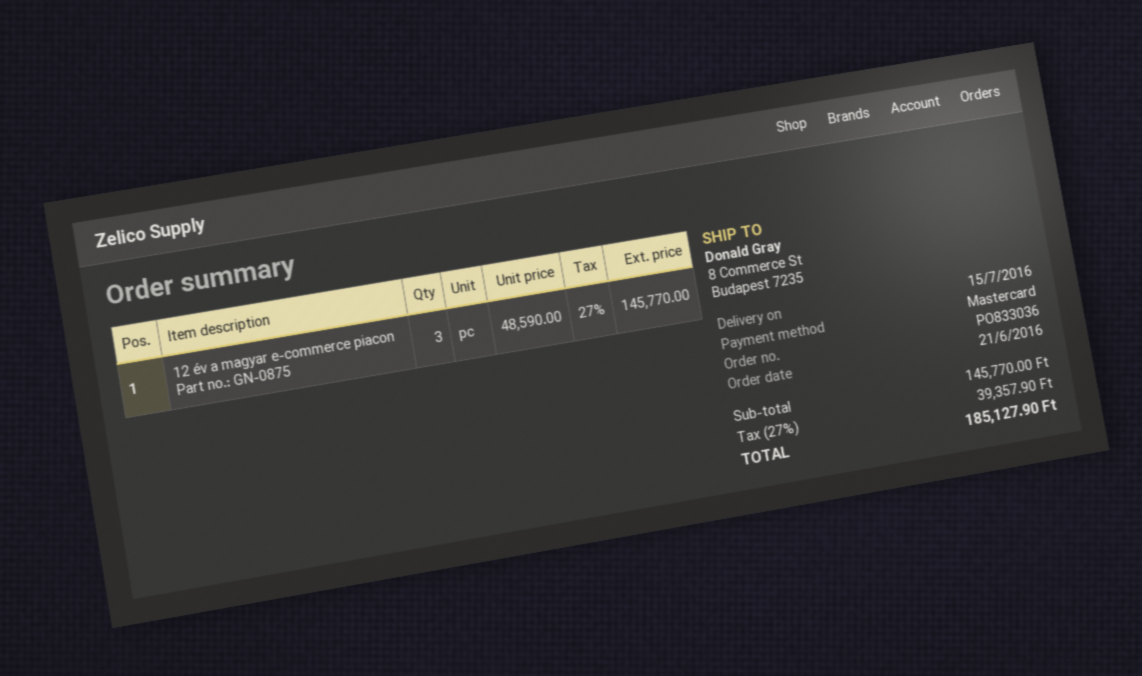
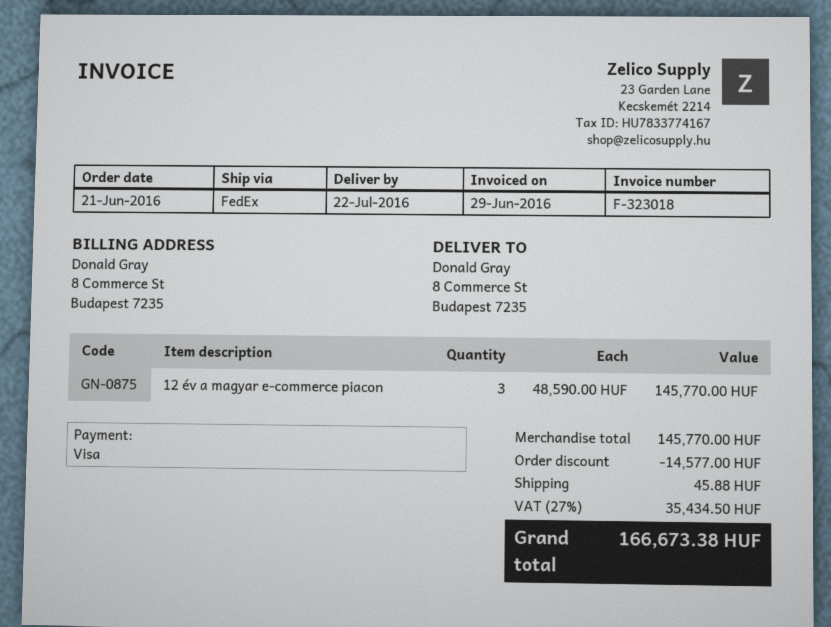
delivery date: 2016-07-15 -> 2016-07-22
payment method: Mastercard -> Visa
discount: none -> 14577.00
shipping: none -> 45.88
tax: 27% = 39357.90 -> 27% = 35434.50
total: 185127.90 -> 166673.38

